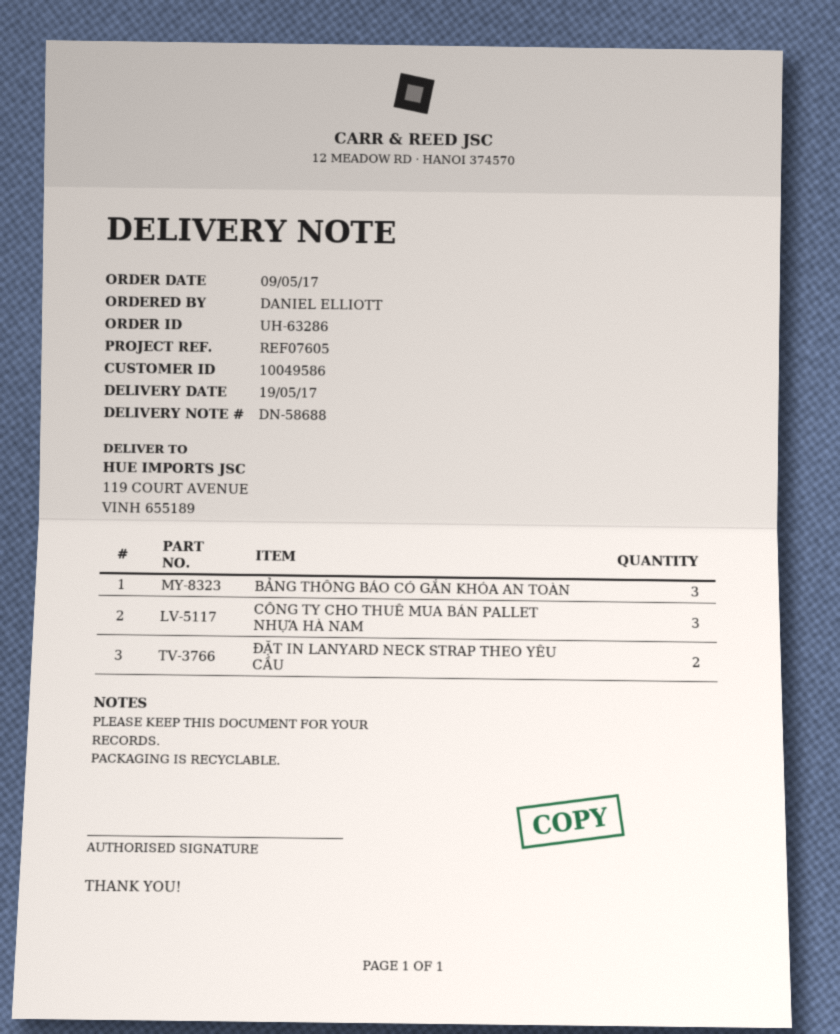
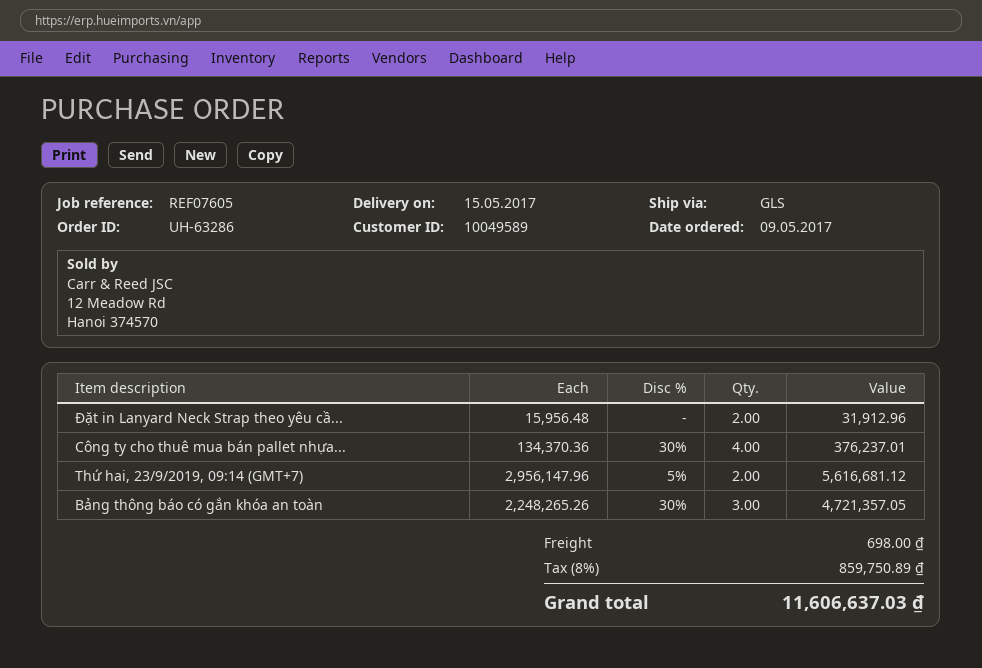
delivery date: 2017-05-19 -> 2017-05-15
customer number: 10049586 -> 10049589
CÔNG TY CHO THUÊ MUA BÁN PALLET NHỰA HÀ NAM: 3 -> 4
Thứ hai, 23/9/2019, 09:14 (GMT+7): none -> 2

